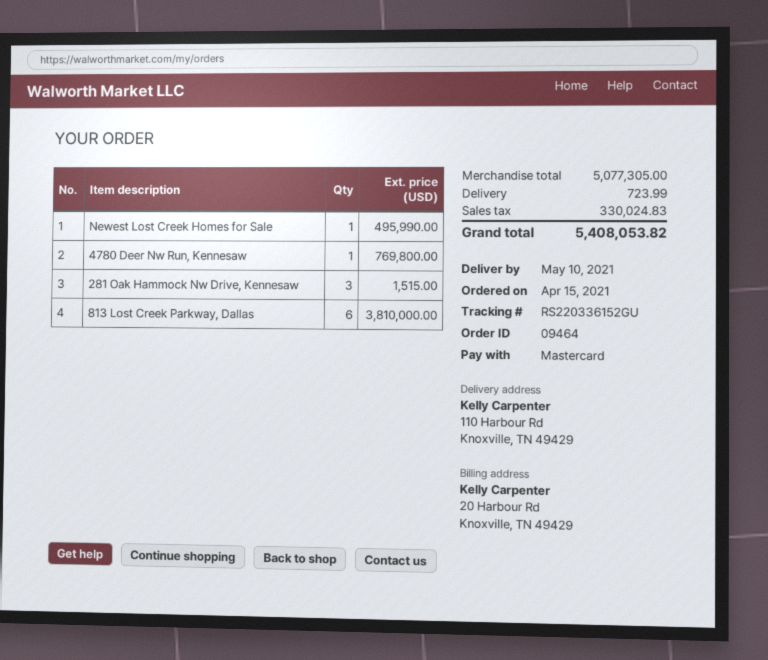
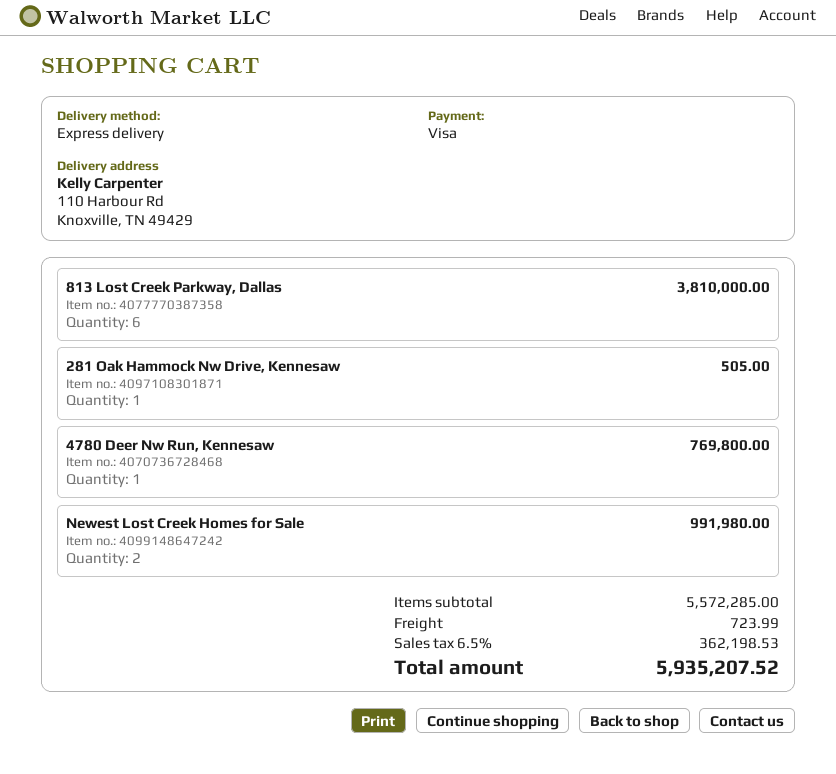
payment method: Mastercard -> Visa
Newest Lost Creek Homes for Sale: 1 for 495990.00 -> 2 for 991980.00
281 Oak Hammock Nw Drive, Kennesaw: 3 for 1515.00 -> 1 for 505.00
subtotal: 5077305.00 -> 5572285.00
tax: 330024.83 -> 362198.53
total: 5408053.82 -> 5935207.52

